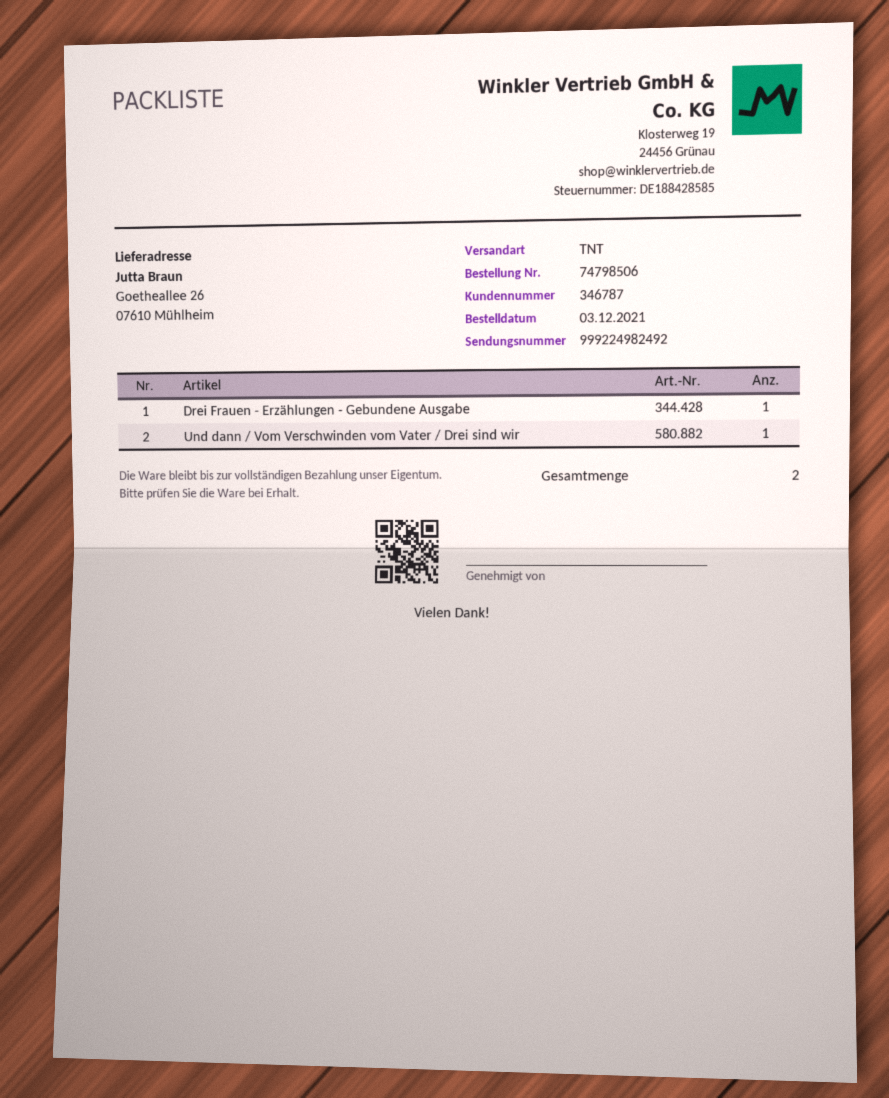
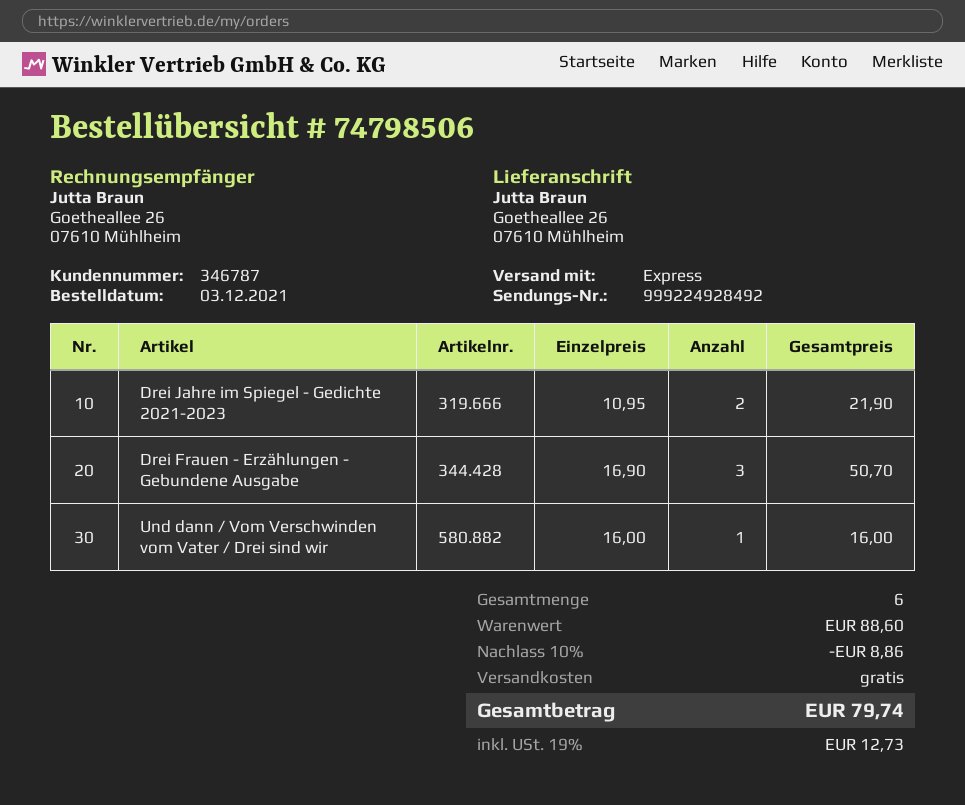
shipping method: TNT -> express
tracking number: 999224982492 -> 999224928492
Drei Frauen - Erzählungen - Gebundene Ausgabe: 1 -> 3
Drei Jahre im Spiegel - Gedichte 2021-2023: none -> 2
total quantity: 2 -> 6

